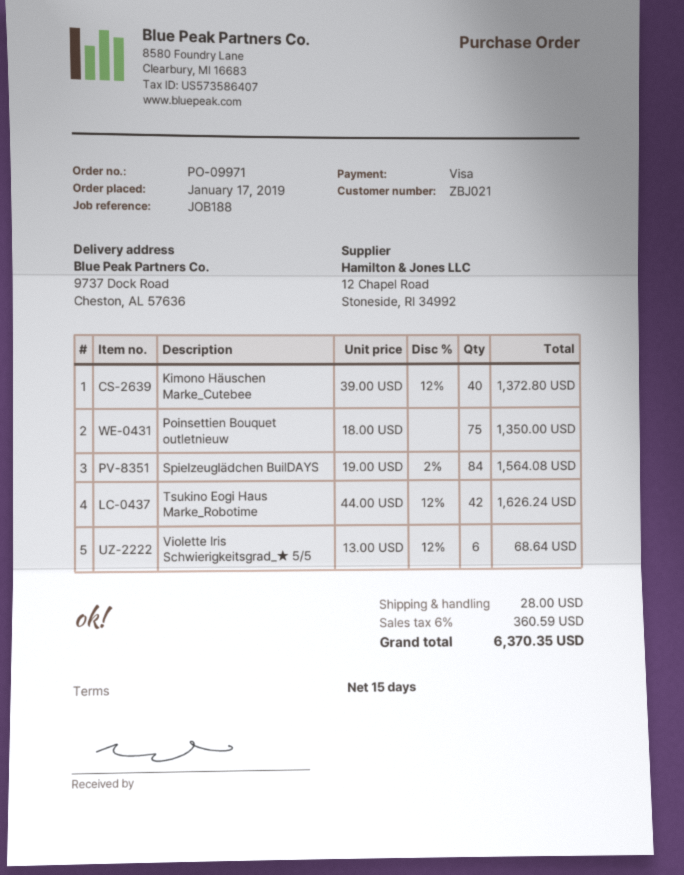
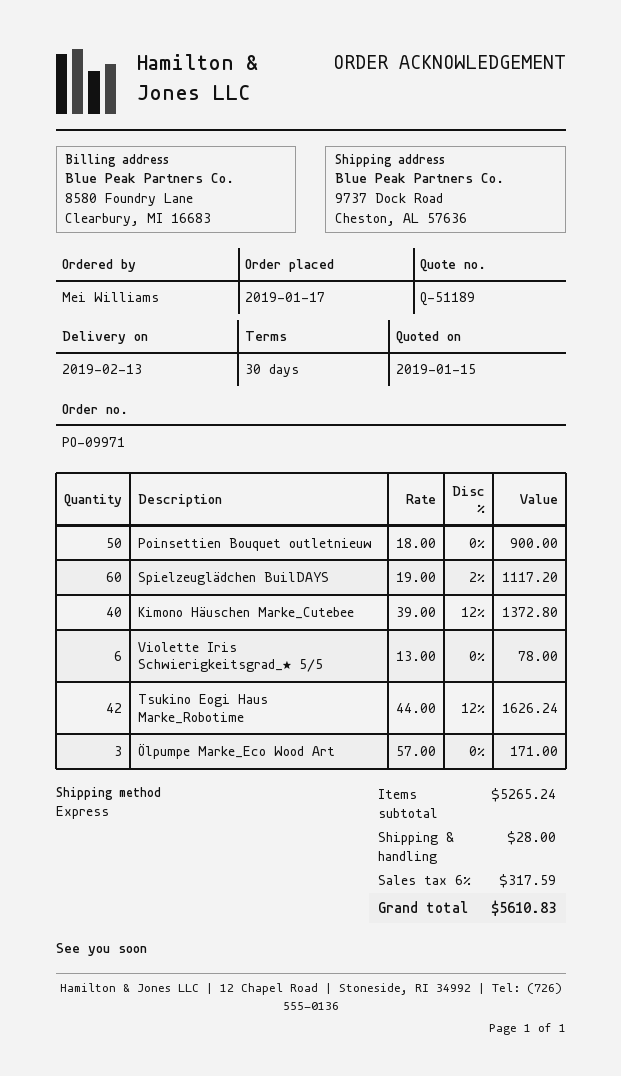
payment terms: 15 days -> 30 days
Poinsettien Bouquet outletnieuw: 75 x 18.00 = 1350.00 -> 50 x 18.00 = 900.00
Spielzeuglädchen BuilDAYS: 84 x 19.00 - 2% = 1564.08 -> 60 x 19.00 - 2% = 1117.20
Violette Iris Schwierigkeitsgrad_★ 5/5: 6 x 13.00 - 12% = 68.64 -> 6 x 13.00 = 78.00
Ölpumpe Marke_Eco Wood Art: none -> 3 x 57.00 = 171.00
tax: 6% = 360.59 -> 6% = 317.59
total: 6370.35 -> 5610.83

